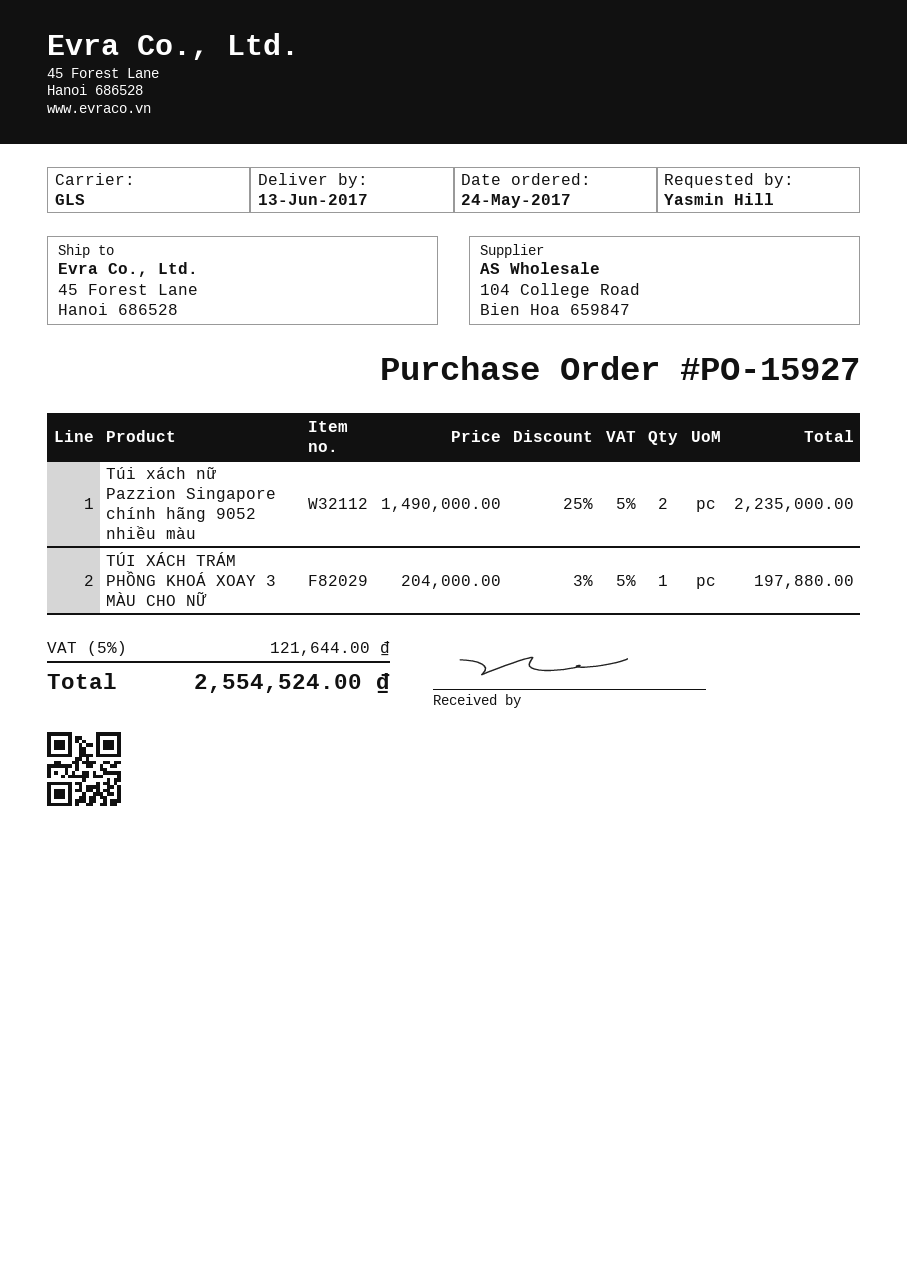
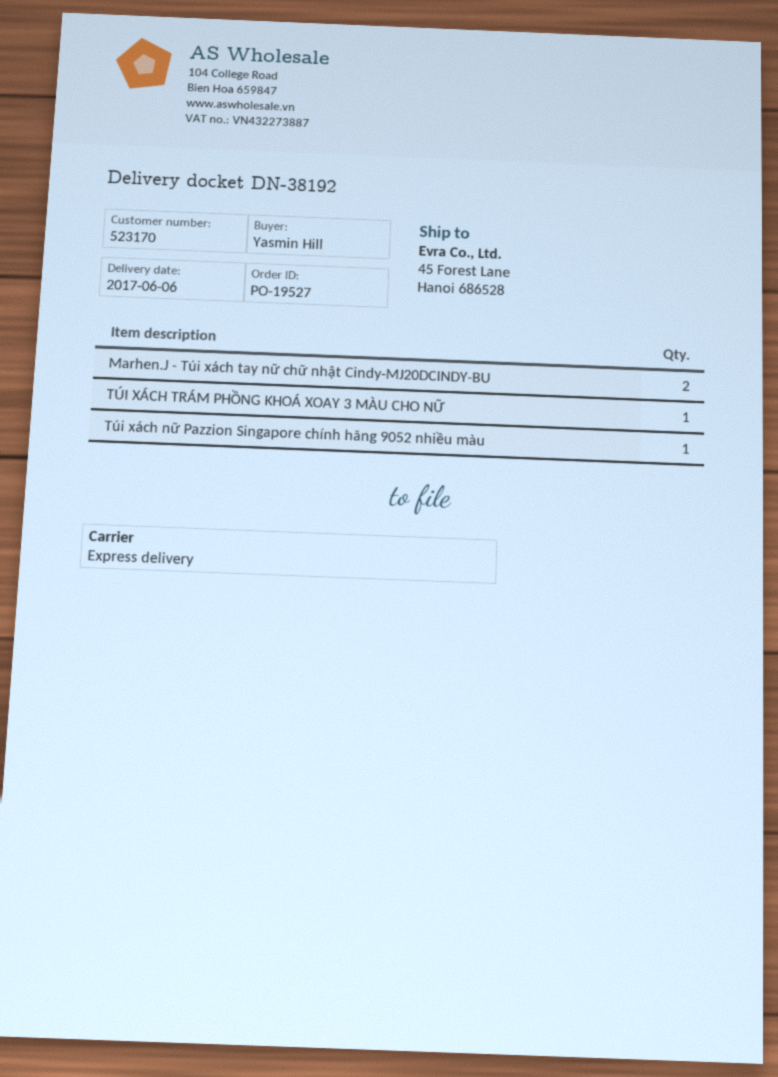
order number: PO-15927 -> PO-19527
delivery date: 2017-06-13 -> 2017-06-06
shipping method: GLS -> express
Túi xách nữ Pazzion Singapore chính hãng 9052 nhiều màu: 2 -> 1
Marhen.J - Túi xách tay nữ chữ nhật Cindy-MJ20DCINDY-BU: none -> 2

